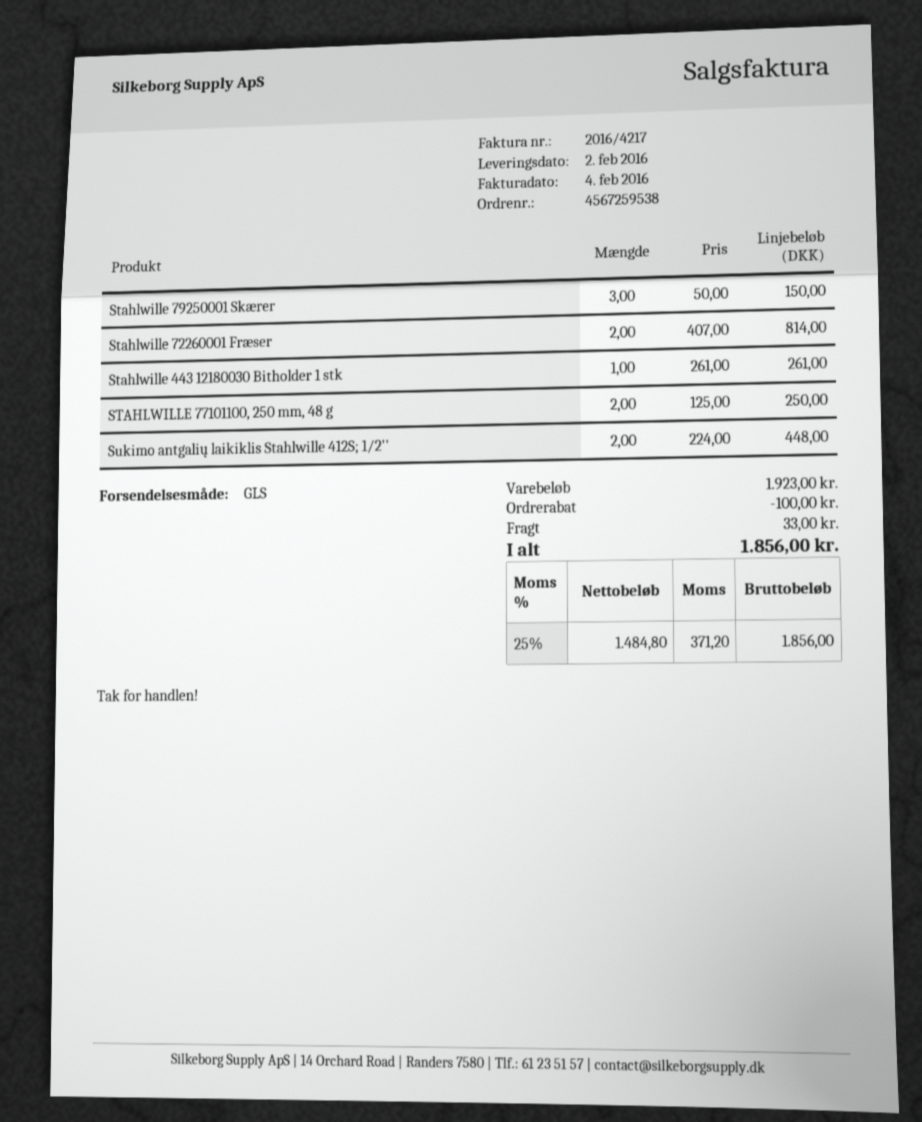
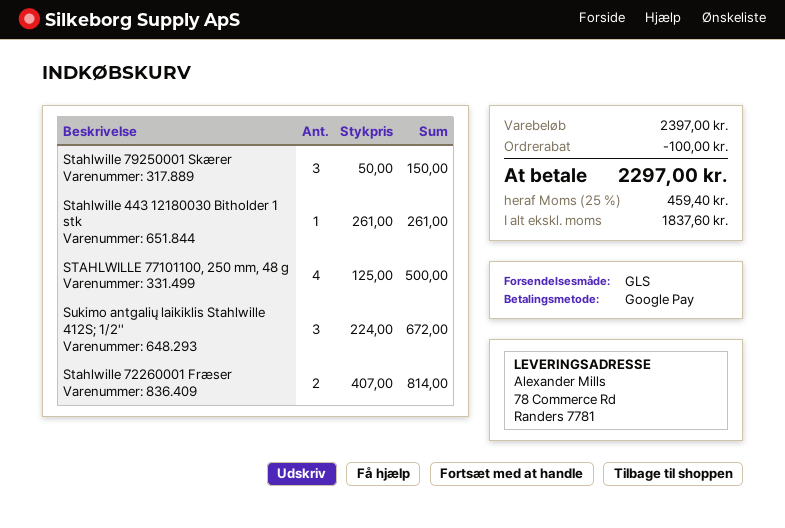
STAHLWILLE 77101100, 250 mm, 48 g: 2 x 125.00 = 250.00 -> 4 x 125.00 = 500.00
Sukimo antgalių laikiklis Stahlwille 412S; 1/2'': 2 x 224.00 = 448.00 -> 3 x 224.00 = 672.00
subtotal: 1923.00 -> 2397.00
shipping: 33.00 -> none
net: 1484.80 -> 1837.60
tax: 25% = 371.20 -> 25% = 459.40
total: 1856.00 -> 2297.00

